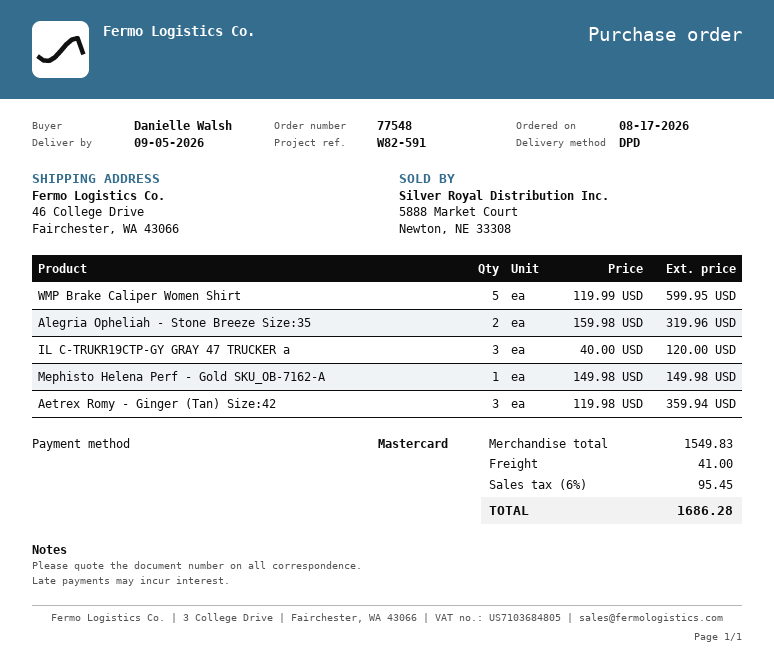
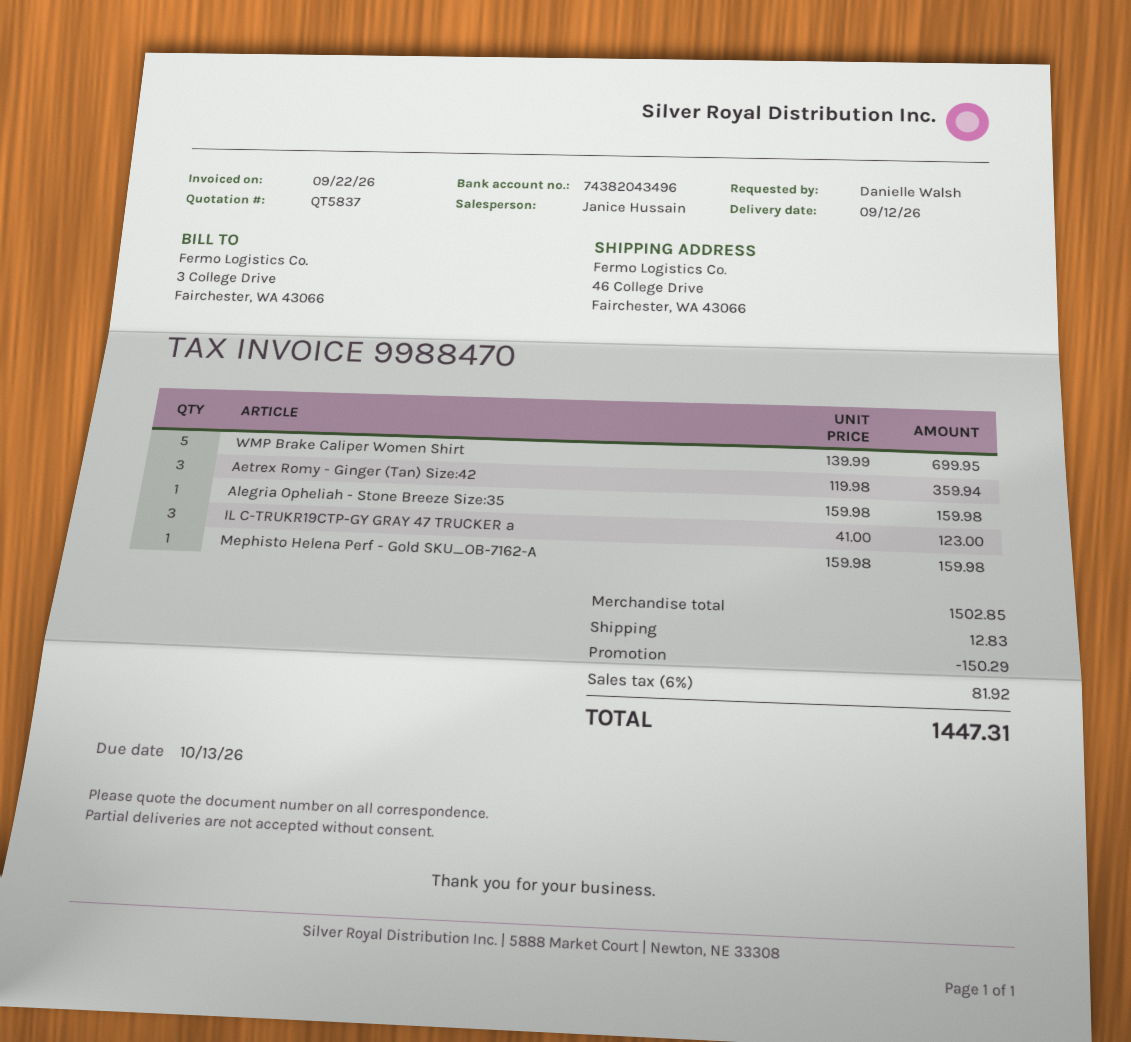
delivery date: 2026-09-05 -> 2026-09-12
WMP Brake Caliper Women Shirt: 5 x 119.99 = 599.95 -> 5 x 139.99 = 699.95
Alegria Opheliah - Stone Breeze Size:35: 2 x 159.98 = 319.96 -> 1 x 159.98 = 159.98
IL C-TRUKR19CTP-GY GRAY 47 TRUCKER a: 3 x 40.00 = 120.00 -> 3 x 41.00 = 123.00
Mephisto Helena Perf - Gold SKU_OB-7162-A: 1 x 149.98 = 149.98 -> 1 x 159.98 = 159.98
subtotal: 1549.83 -> 1502.85
discount: none -> 150.29
shipping: 41.00 -> 12.83
tax: 6% = 95.45 -> 6% = 81.92
total: 1686.28 -> 1447.31

